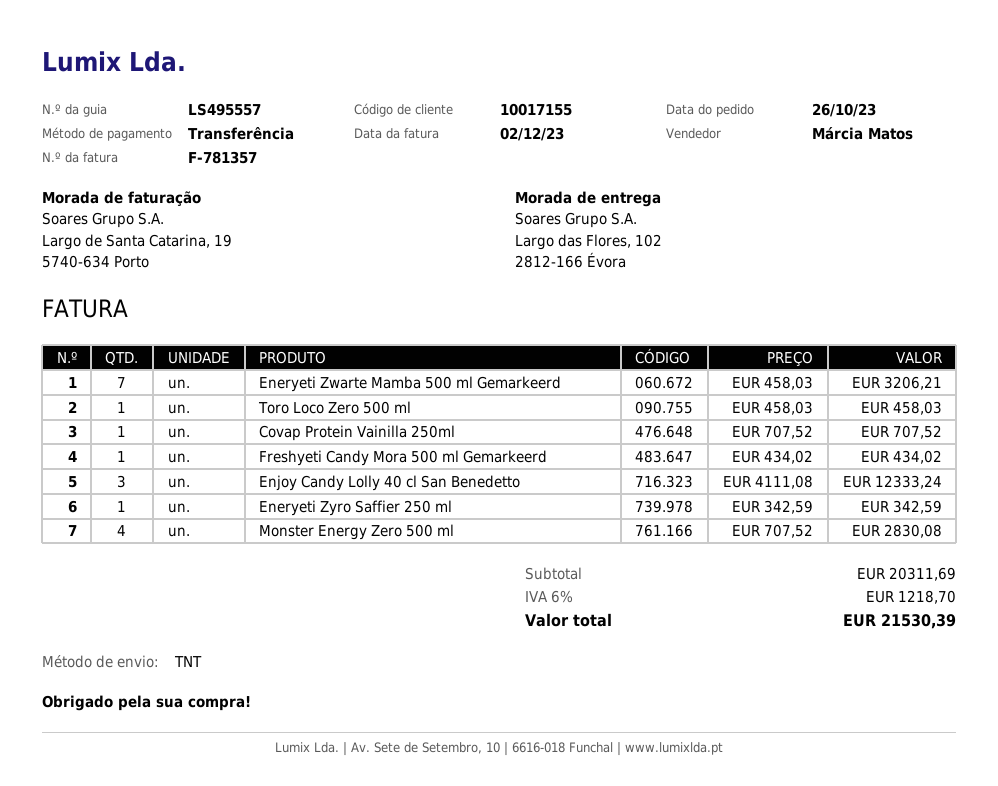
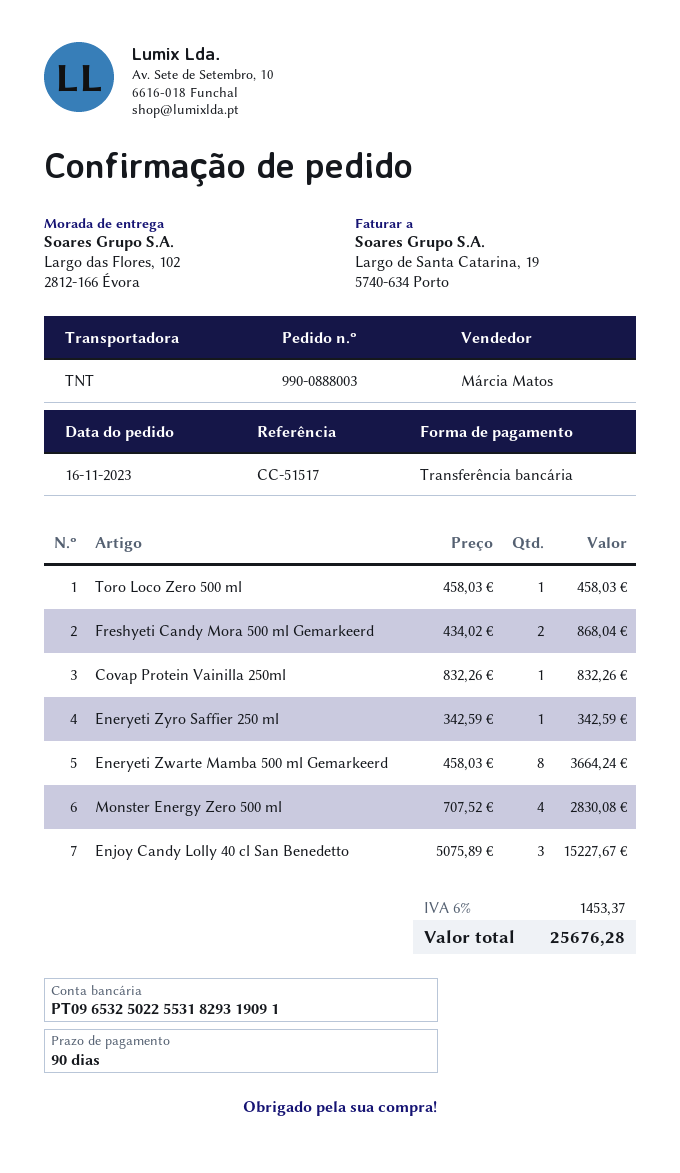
order date: 2023-10-26 -> 2023-11-16
Eneryeti Zwarte Mamba 500 ml Gemarkeerd: 7 x 458.03 = 3206.21 -> 8 x 458.03 = 3664.24
Covap Protein Vainilla 250ml: 1 x 707.52 = 707.52 -> 1 x 832.26 = 832.26
Freshyeti Candy Mora 500 ml Gemarkeerd: 1 x 434.02 = 434.02 -> 2 x 434.02 = 868.04
Enjoy Candy Lolly 40 cl San Benedetto: 3 x 4111.08 = 12333.24 -> 3 x 5075.89 = 15227.67
tax: 6% = 1218.70 -> 6% = 1453.37
total: 21530.39 -> 25676.28

